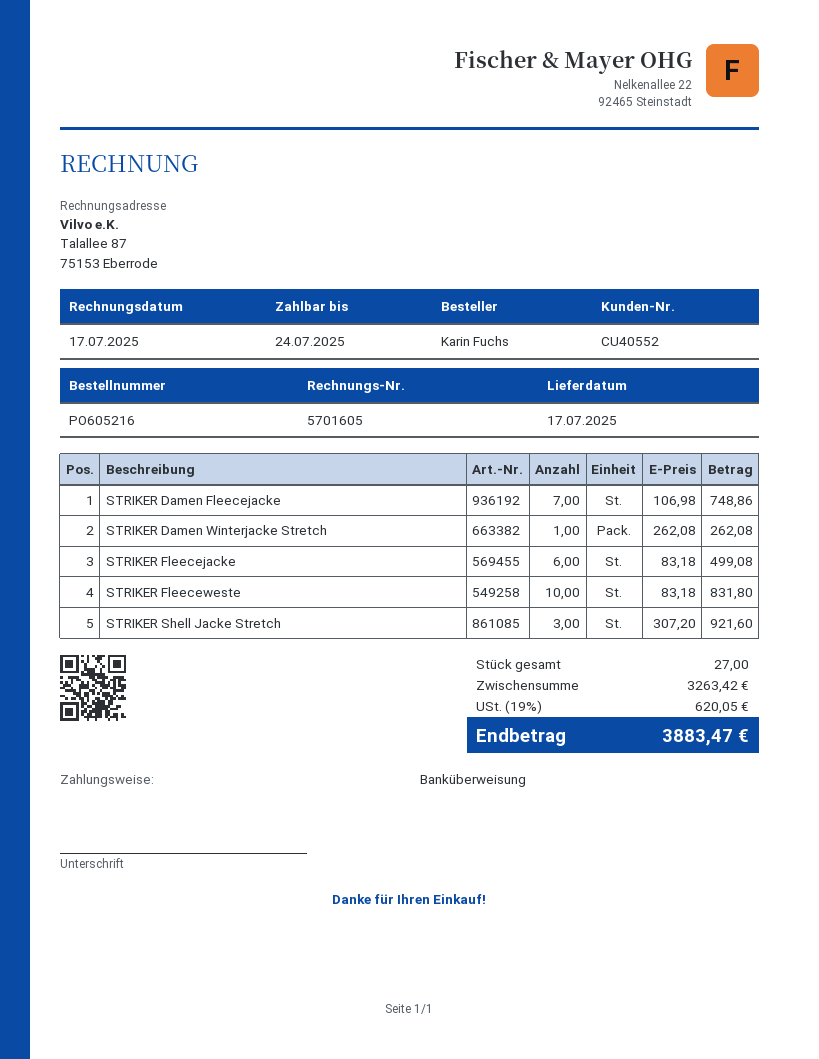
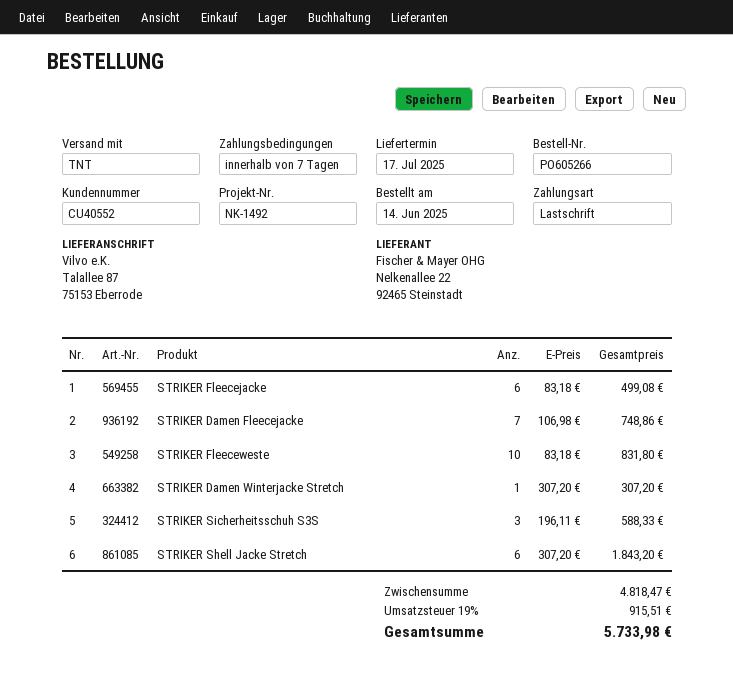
order number: PO605216 -> PO605266
payment method: bank transfer -> direct debit
STRIKER Damen Winterjacke Stretch: 1 x 262.08 = 262.08 -> 1 x 307.20 = 307.20
STRIKER Shell Jacke Stretch: 3 x 307.20 = 921.60 -> 6 x 307.20 = 1843.20
STRIKER Sicherheitsschuh S3S: none -> 3 x 196.11 = 588.33
subtotal: 3263.42 -> 4818.47
tax: 19% = 620.05 -> 19% = 915.51
total: 3883.47 -> 5733.98

